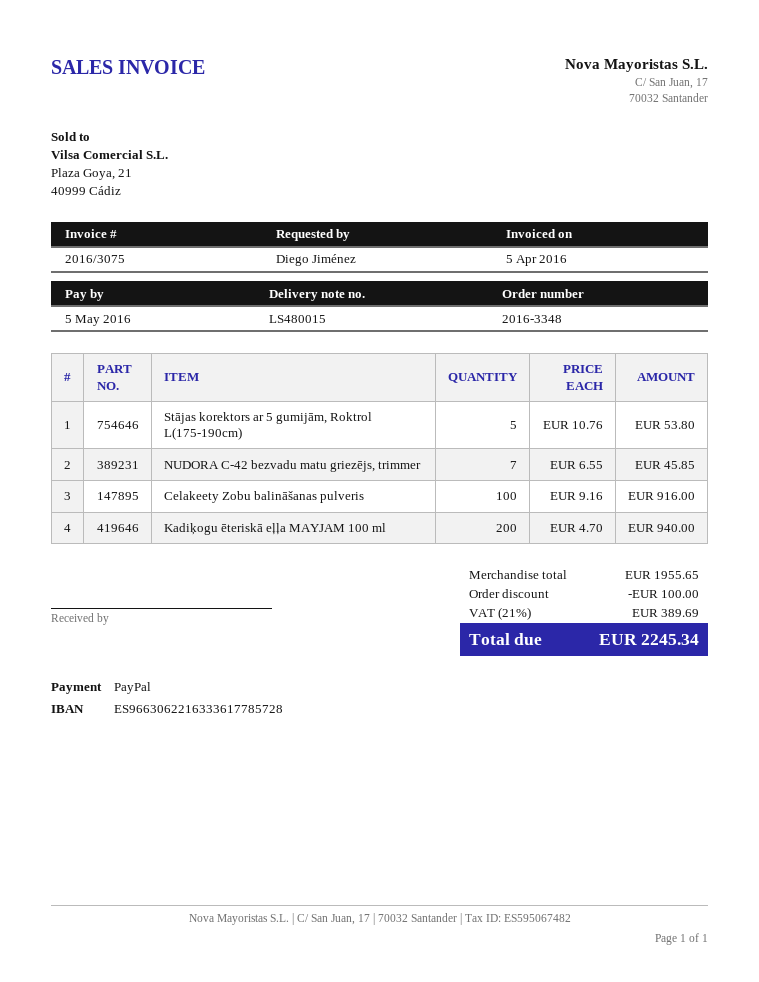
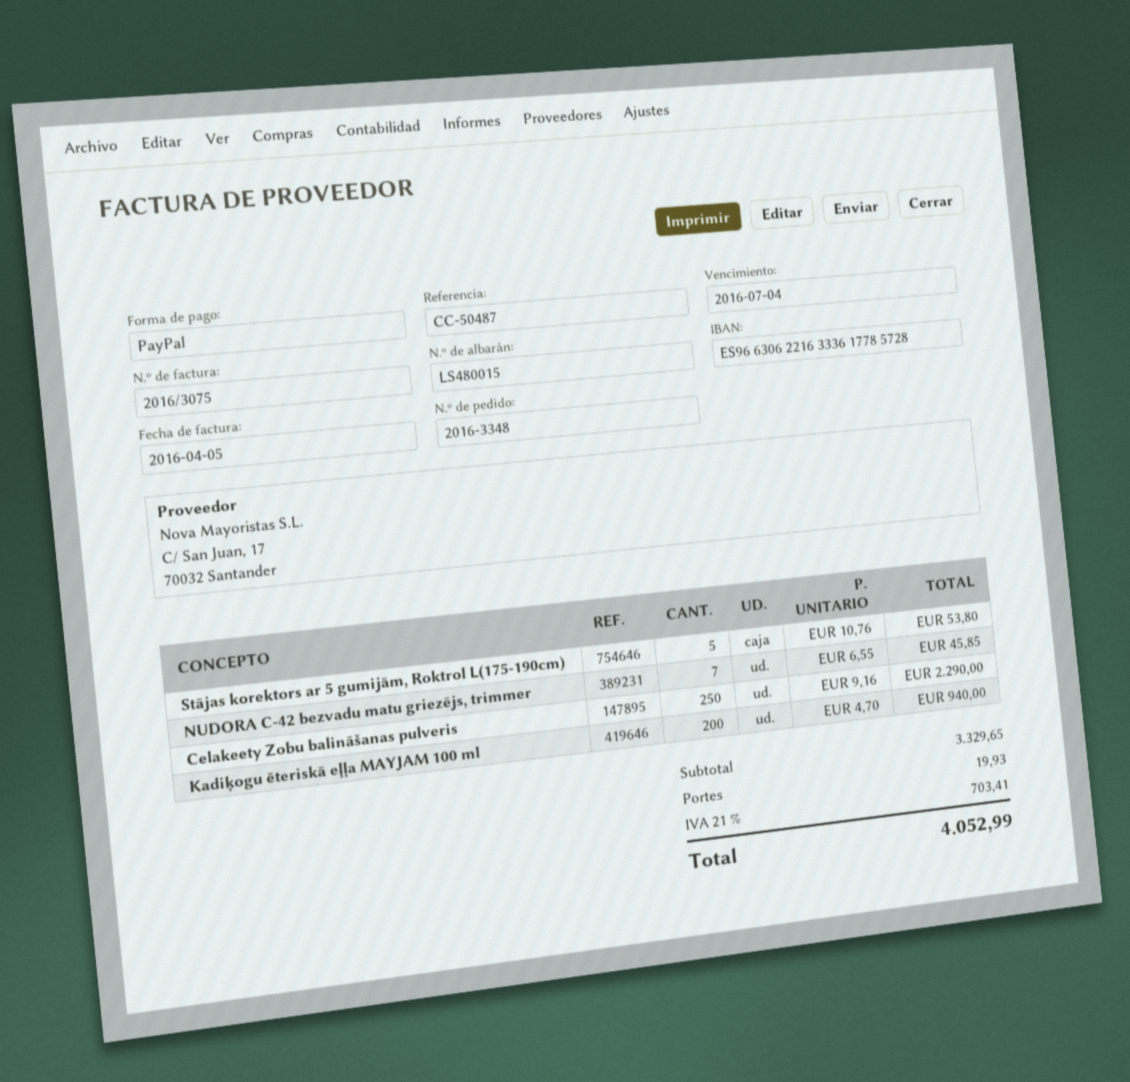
due date: 2016-05-05 -> 2016-07-04
Celakeety Zobu balināšanas pulveris: 100 x 9.16 = 916.00 -> 250 x 9.16 = 2290.00
subtotal: 1955.65 -> 3329.65
discount: 100.00 -> none
shipping: none -> 19.93
tax: 21% = 389.69 -> 21% = 703.41
total: 2245.34 -> 4052.99

